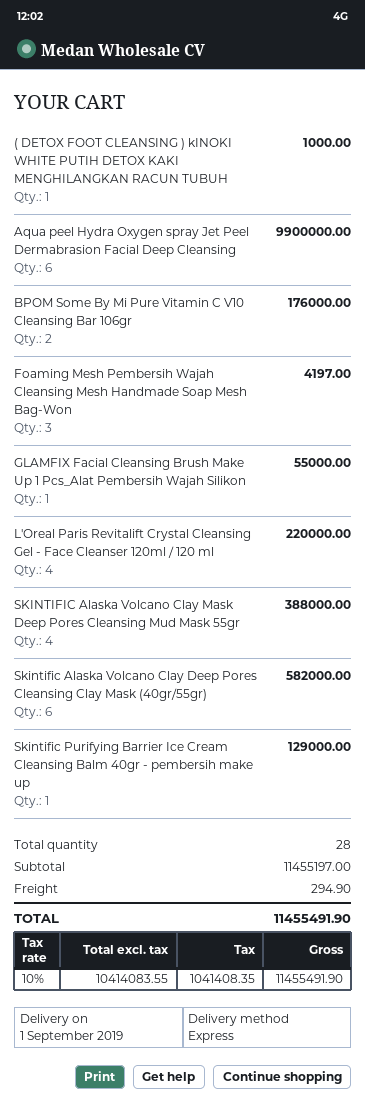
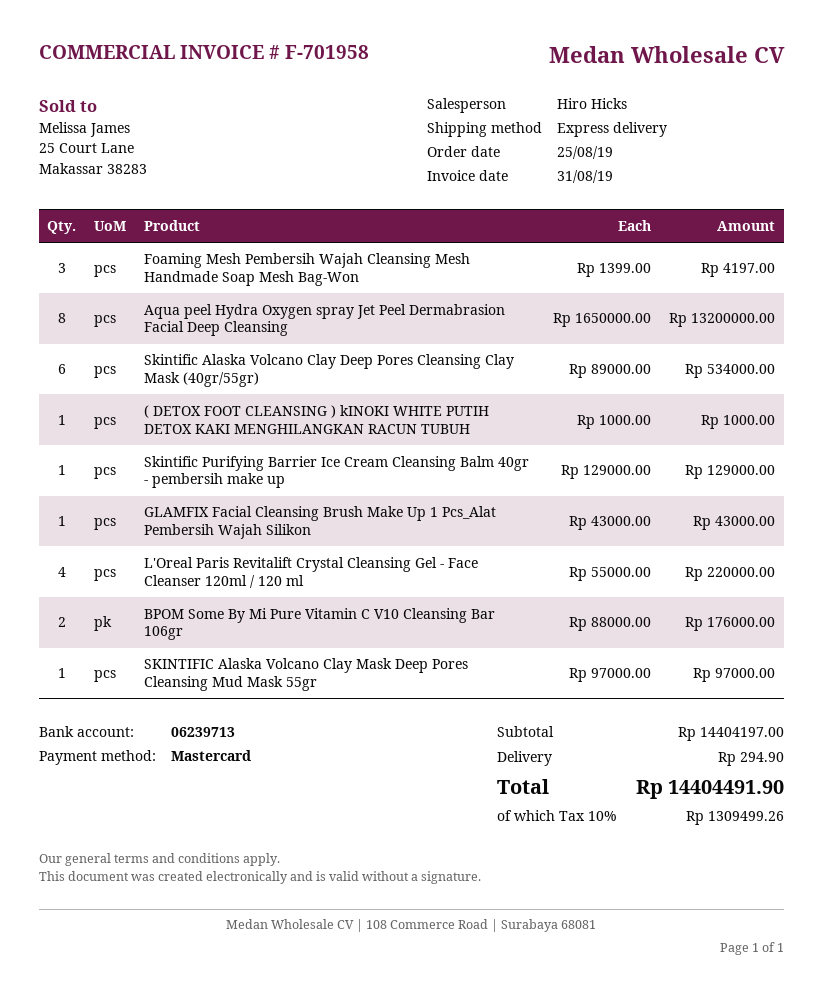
Aqua peel Hydra Oxygen spray Jet Peel Dermabrasion Facial Deep Cleansing: 6 for 9900000.00 -> 8 for 13200000.00
GLAMFIX Facial Cleansing Brush Make Up 1 Pcs_Alat Pembersih Wajah Silikon: 1 for 55000.00 -> 1 for 43000.00
SKINTIFIC Alaska Volcano Clay Mask Deep Pores Cleansing Mud Mask 55gr: 4 for 388000.00 -> 1 for 97000.00
Skintific Alaska Volcano Clay Deep Pores Cleansing Clay Mask (40gr/55gr): 6 for 582000.00 -> 6 for 534000.00
subtotal: 11455197.00 -> 14404197.00
tax: 10% = 1041408.35 -> 10% = 1309499.26
total: 11455491.90 -> 14404491.90

